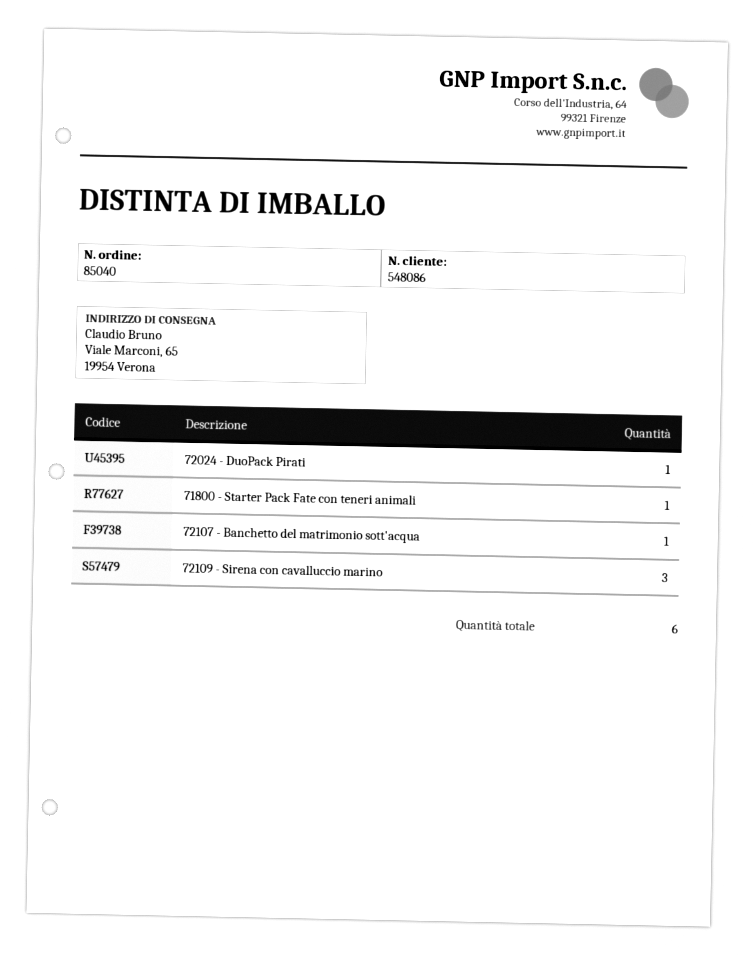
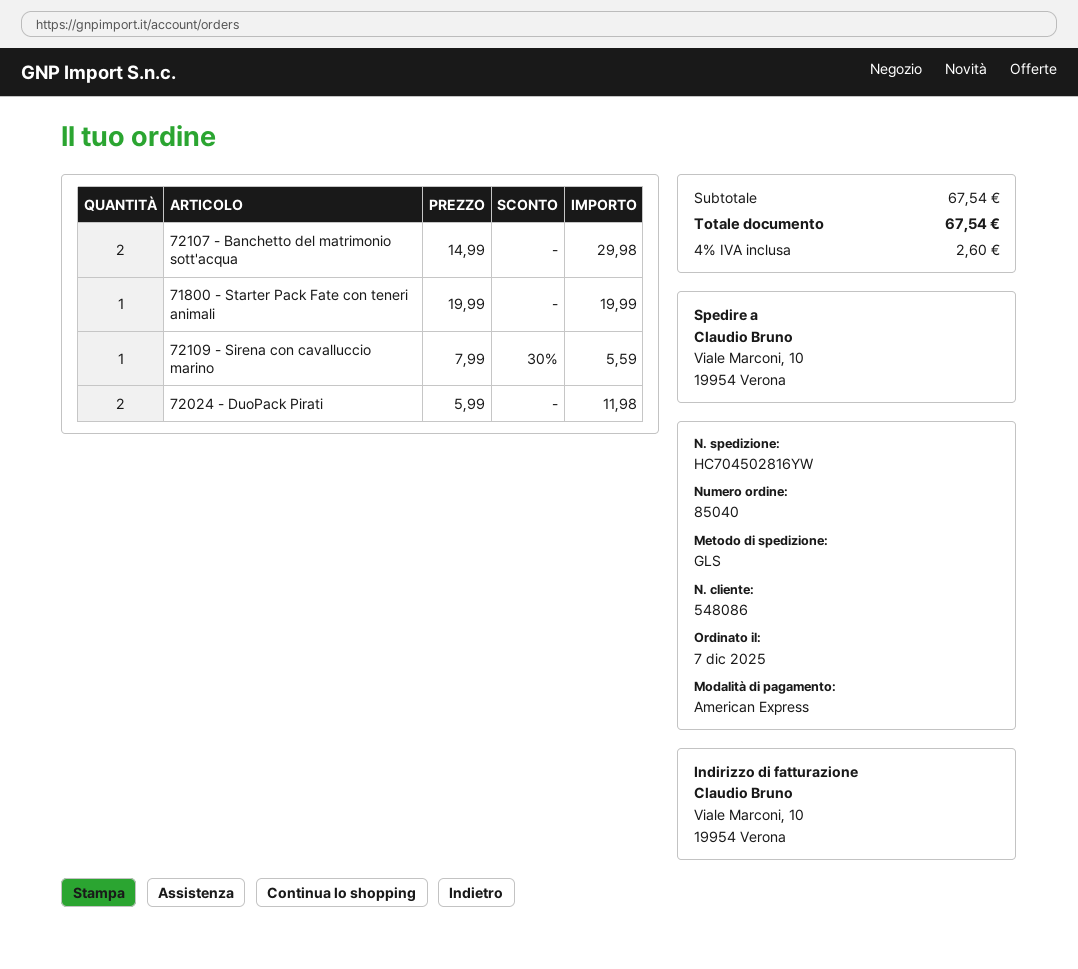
ship to: Viale Marconi, 65, 19954 Verona -> Viale Marconi, 10, 19954 Verona
72024 - DuoPack Pirati: 1 -> 2
72107 - Banchetto del matrimonio sott'acqua: 1 -> 2
72109 - Sirena con cavalluccio marino: 3 -> 1

